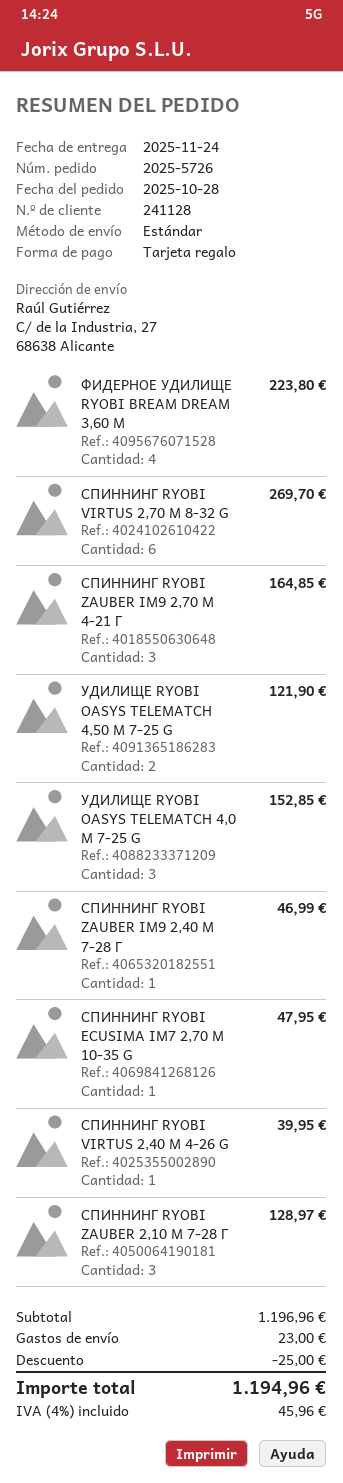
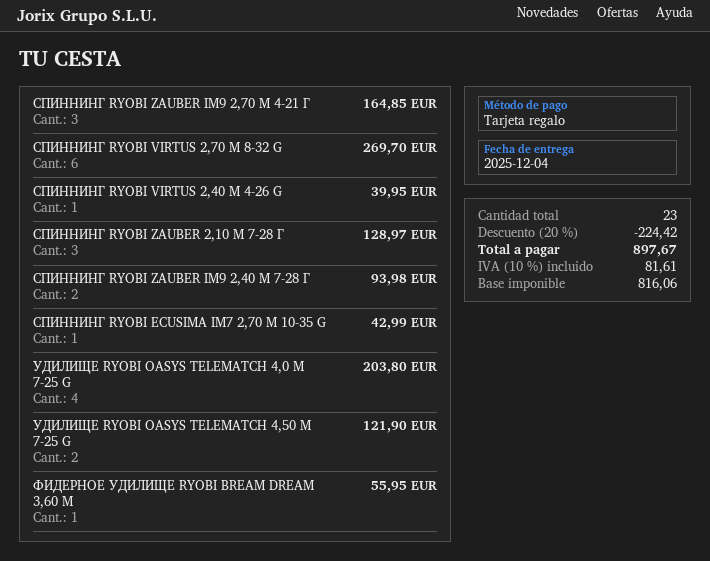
delivery date: 2025-11-24 -> 2025-12-04
ФИДЕРНОЕ УДИЛИЩЕ RYOBI BREAM DREAM 3,60 M: 4 for 223.80 -> 1 for 55.95
УДИЛИЩЕ RYOBI OASYS TELEMATCH 4,0 M 7-25 G: 3 for 152.85 -> 4 for 203.80
СПИННИНГ RYOBI ZAUBER IM9 2,40 M 7-28 Г: 1 for 46.99 -> 2 for 93.98
СПИННИНГ RYOBI ECUSIMA IM7 2,70 M 10-35 G: 1 for 47.95 -> 1 for 42.99
discount: 25.00 -> 224.42
shipping: 23.00 -> none
tax: 4% = 45.96 -> 10% = 81.61
total: 1194.96 -> 897.67

